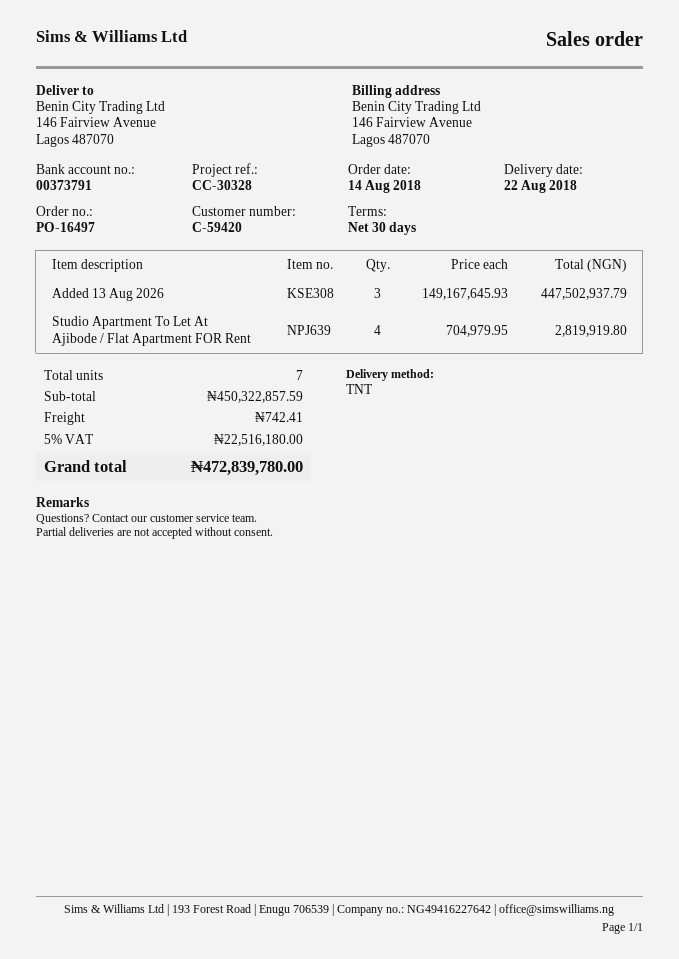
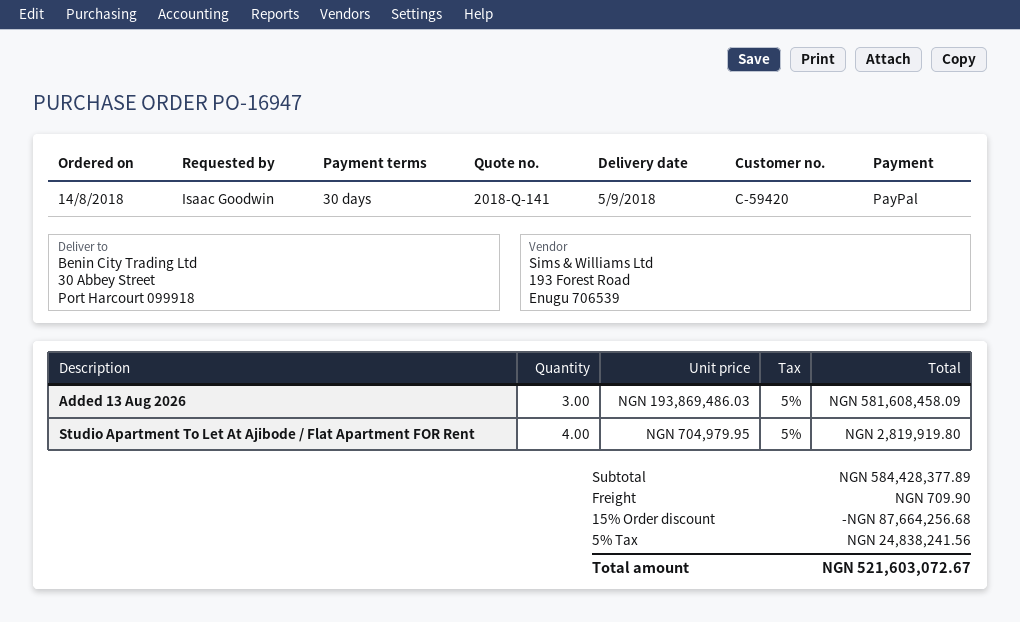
order number: PO-16497 -> PO-16947
delivery date: 2018-08-22 -> 2018-09-05
ship to: 146 Fairview Avenue, Lagos 487070 -> 30 Abbey Street, Port Harcourt 099918
Added 13 Aug 2026: 3 x 149167645.93 = 447502937.79 -> 3 x 193869486.03 = 581608458.09
subtotal: 450322857.59 -> 584428377.89
discount: none -> 15% = 87664256.68
shipping: 742.41 -> 709.90
tax: 5% = 22516180.00 -> 5% = 24838241.56
total: 472839780.00 -> 521603072.67

